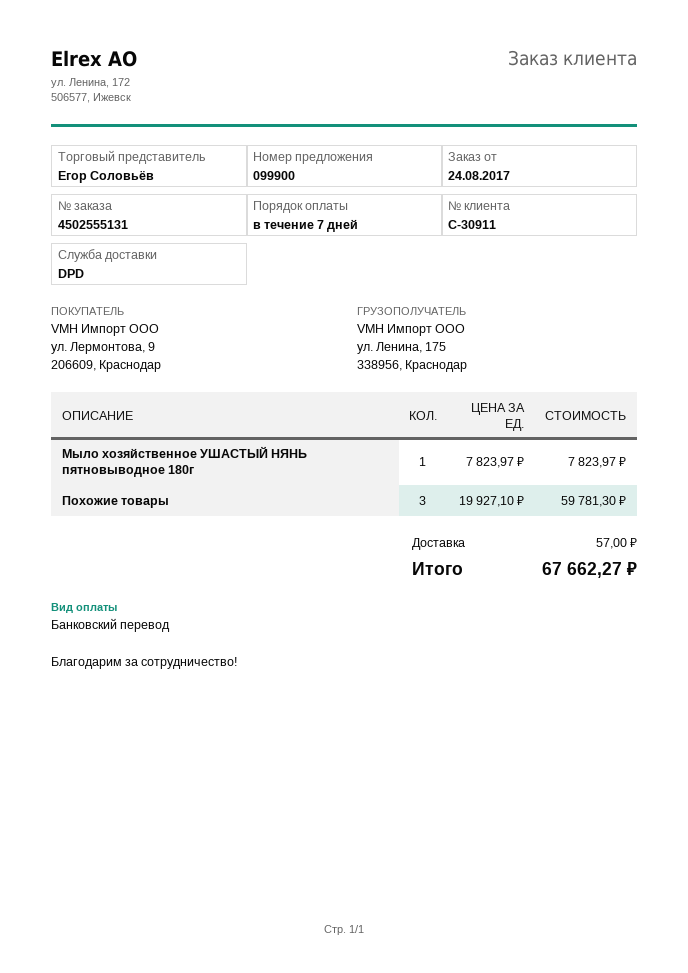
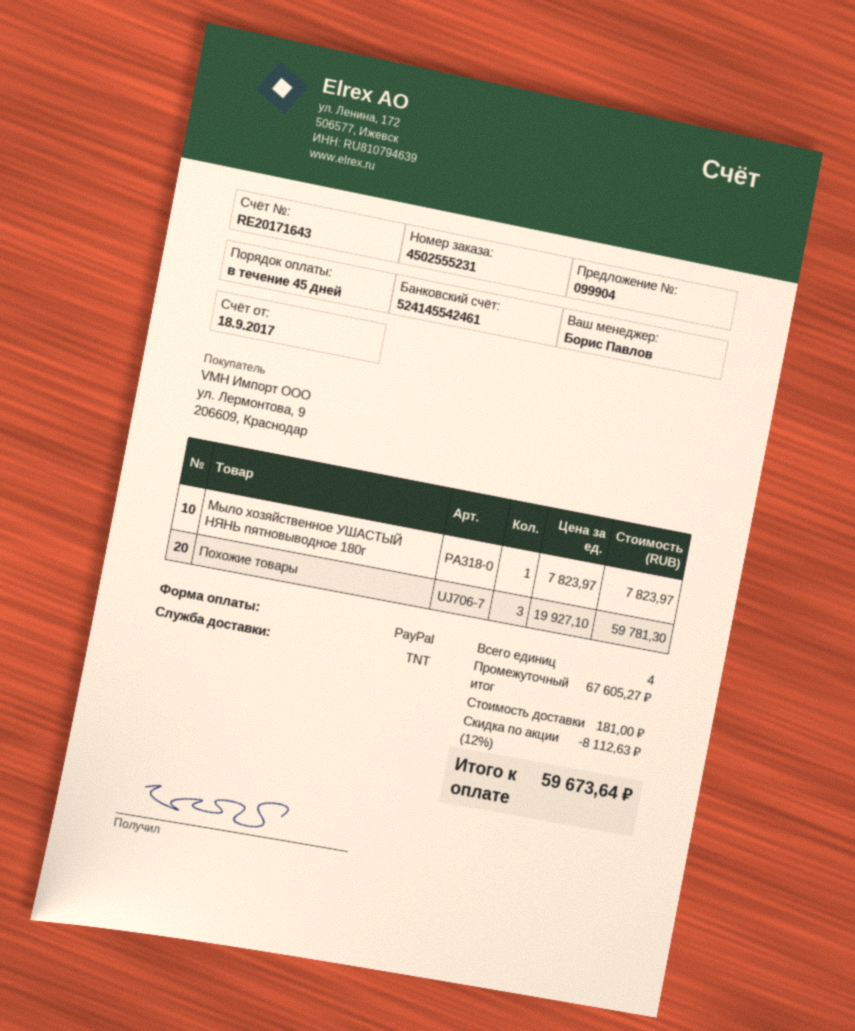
quote number: 099900 -> 099904
order number: 4502555131 -> 4502555231
payment terms: 7 days -> 45 days
sales rep: Егор Соловьёв -> Борис Павлов
payment method: bank transfer -> PayPal
shipping method: DPD -> TNT
discount: none -> 12% = 8112.63
shipping: 57.00 -> 181.00
total: 67662.27 -> 59673.64

